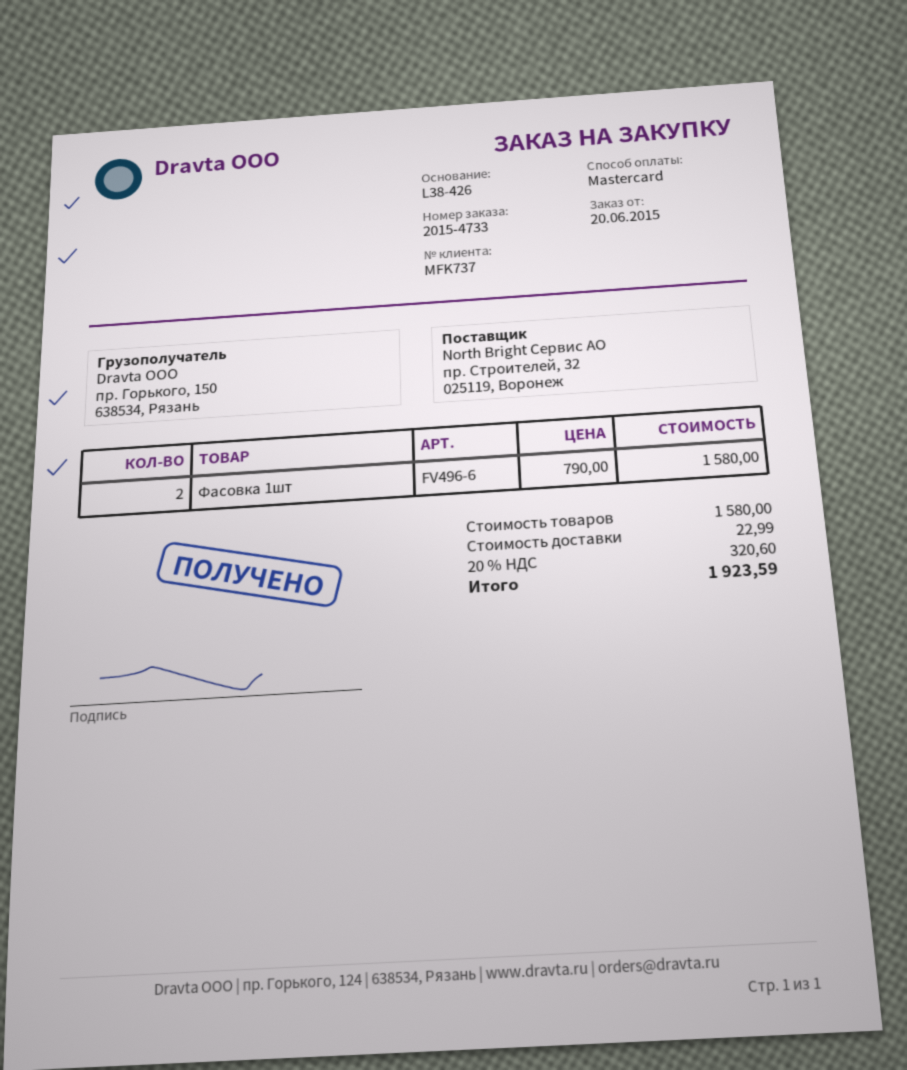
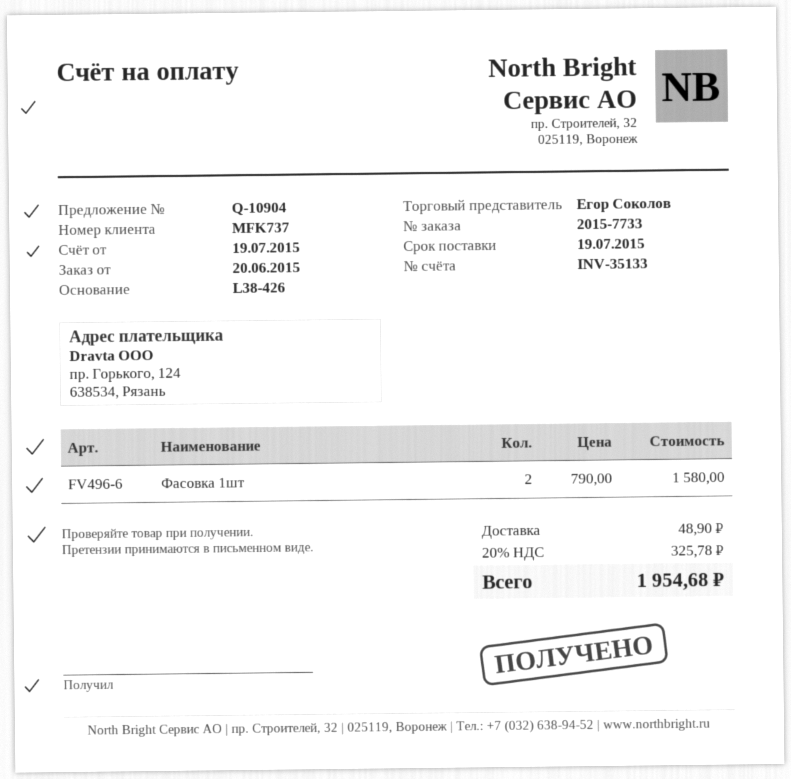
order number: 2015-4733 -> 2015-7733
shipping: 22.99 -> 48.90
tax: 20% = 320.60 -> 20% = 325.78
total: 1923.59 -> 1954.68

